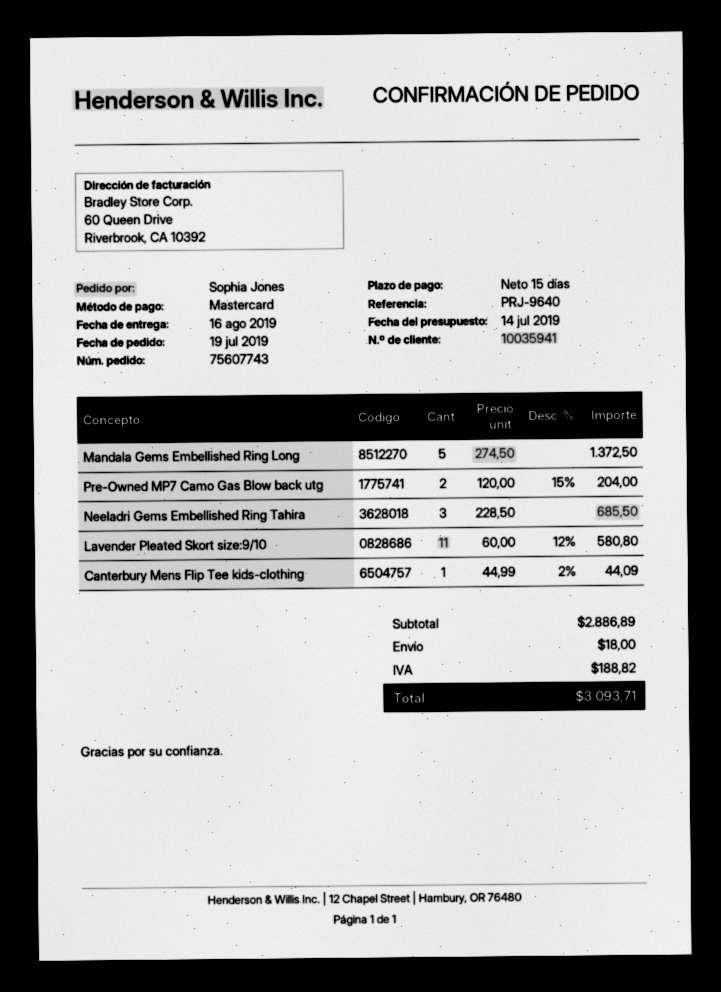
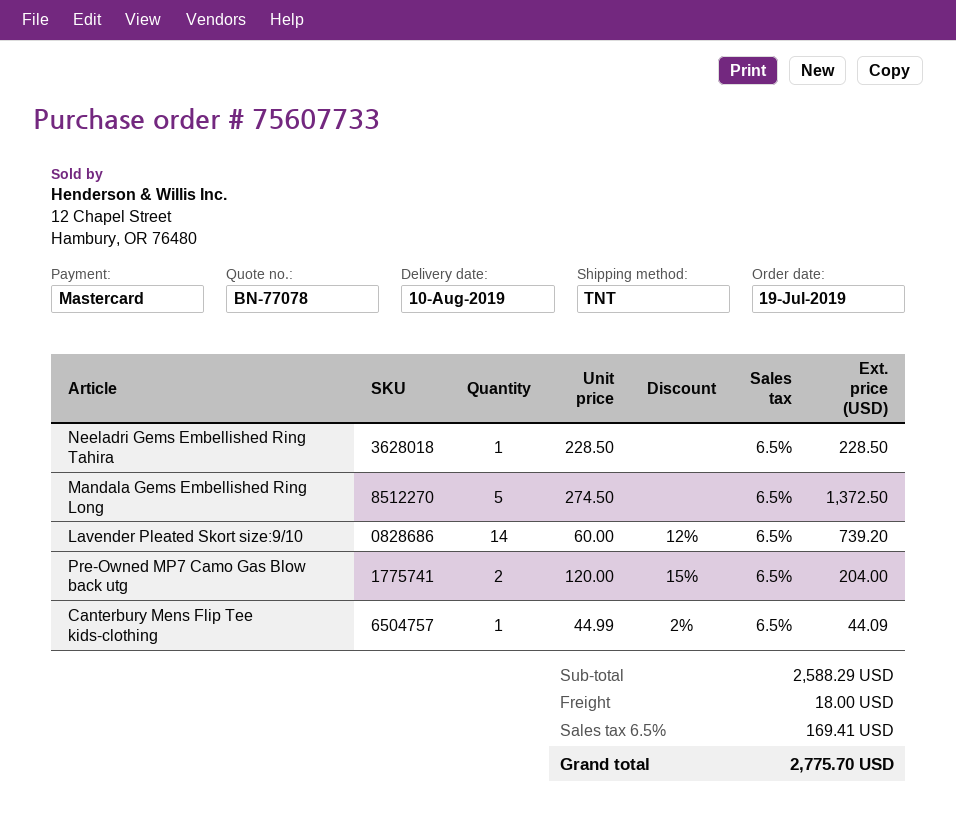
order number: 75607743 -> 75607733
delivery date: 2019-08-16 -> 2019-08-10
Neeladri Gems Embellished Ring Tahira: 3 x 228.50 = 685.50 -> 1 x 228.50 = 228.50
Lavender Pleated Skort size:9/10: 11 x 60.00 - 12% = 580.80 -> 14 x 60.00 - 12% = 739.20
subtotal: 2886.89 -> 2588.29
tax: 188.82 -> 169.41
total: 3093.71 -> 2775.70

